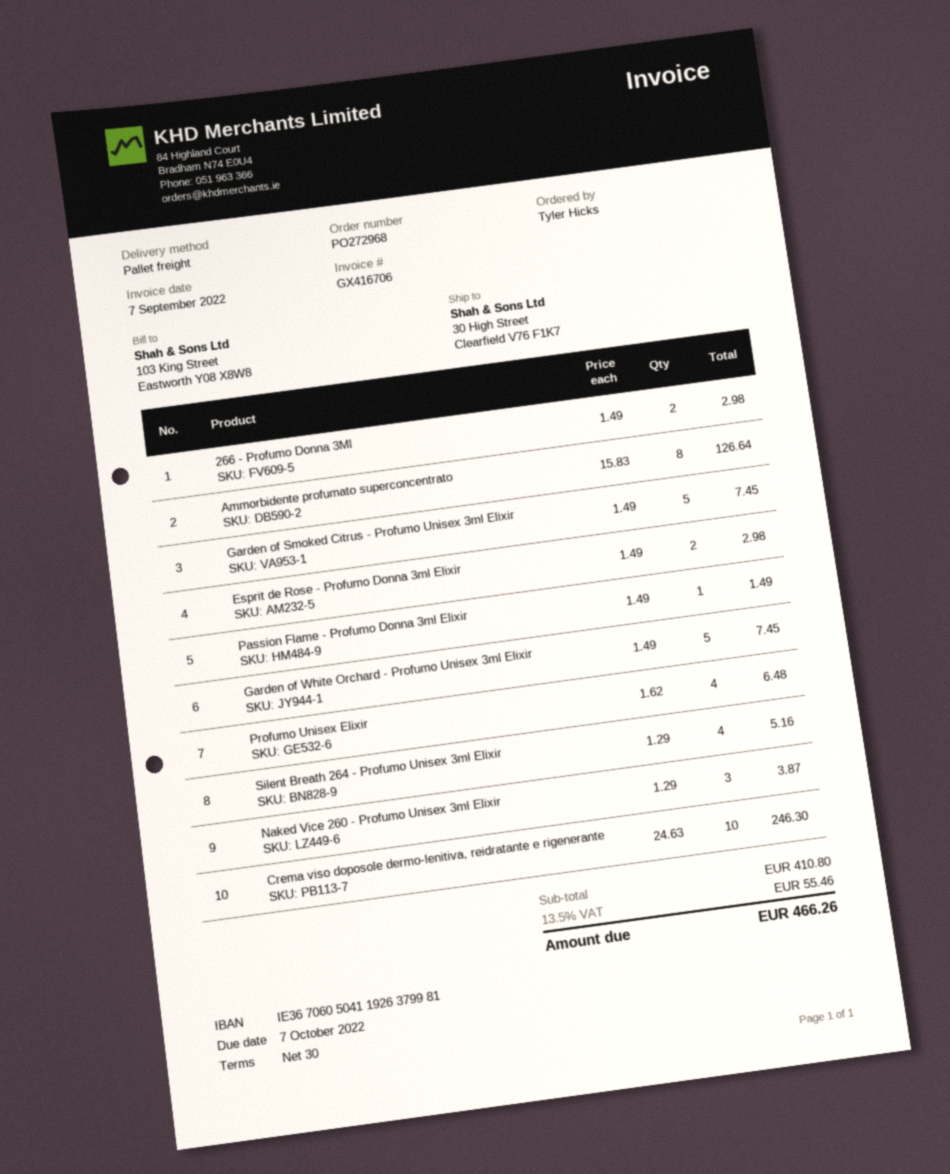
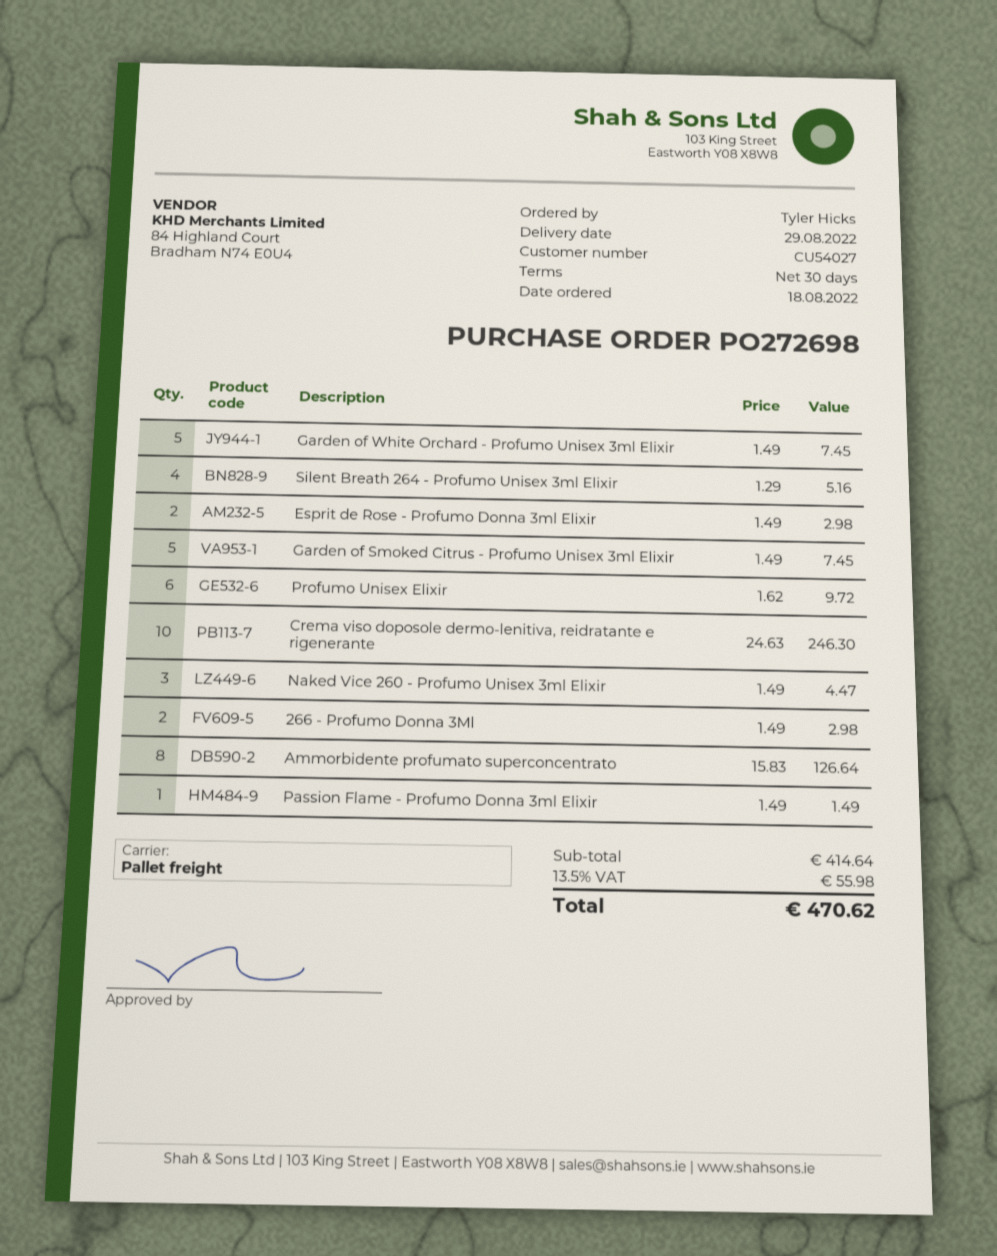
order number: PO272968 -> PO272698
Profumo Unisex Elixir: 4 x 1.62 = 6.48 -> 6 x 1.62 = 9.72
Naked Vice 260 - Profumo Unisex 3ml Elixir: 3 x 1.29 = 3.87 -> 3 x 1.49 = 4.47
subtotal: 410.80 -> 414.64
tax: 13.5% = 55.46 -> 13.5% = 55.98
total: 466.26 -> 470.62

